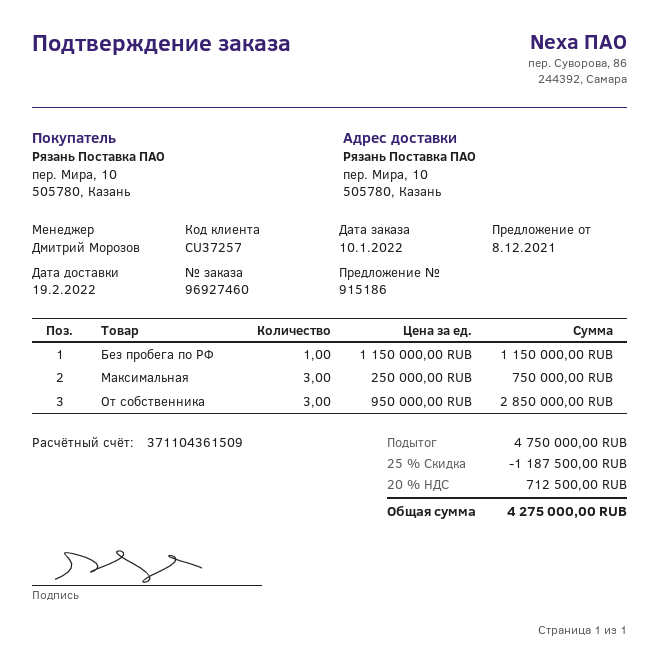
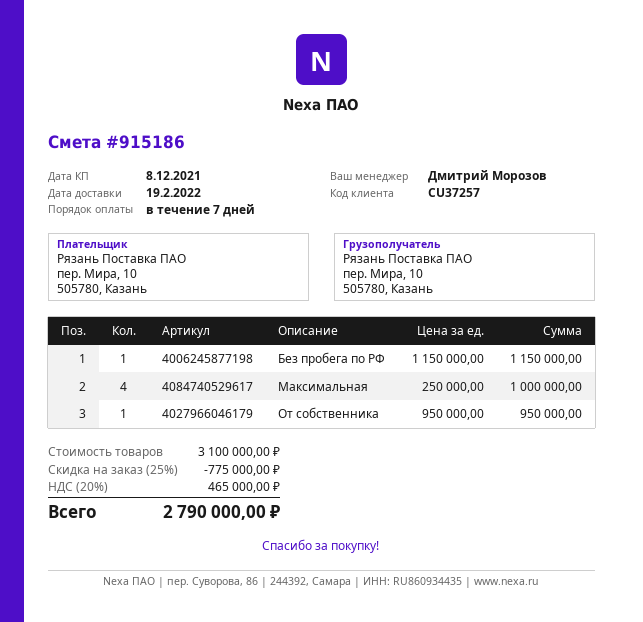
Максимальная: 3 x 250000.00 = 750000.00 -> 4 x 250000.00 = 1000000.00
От собственника: 3 x 950000.00 = 2850000.00 -> 1 x 950000.00 = 950000.00
subtotal: 4750000.00 -> 3100000.00
discount: 25% = 1187500.00 -> 25% = 775000.00
tax: 20% = 712500.00 -> 20% = 465000.00
total: 4275000.00 -> 2790000.00

